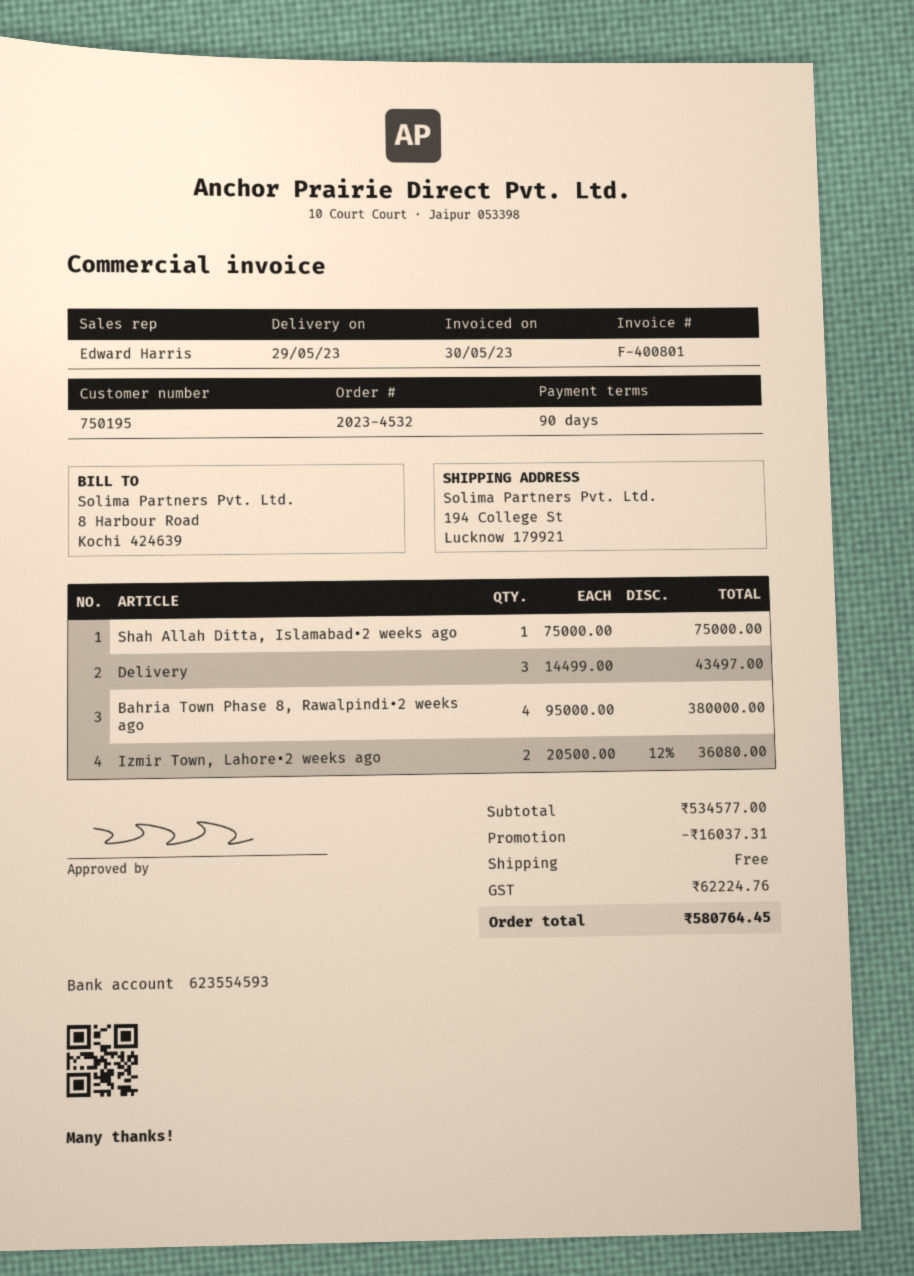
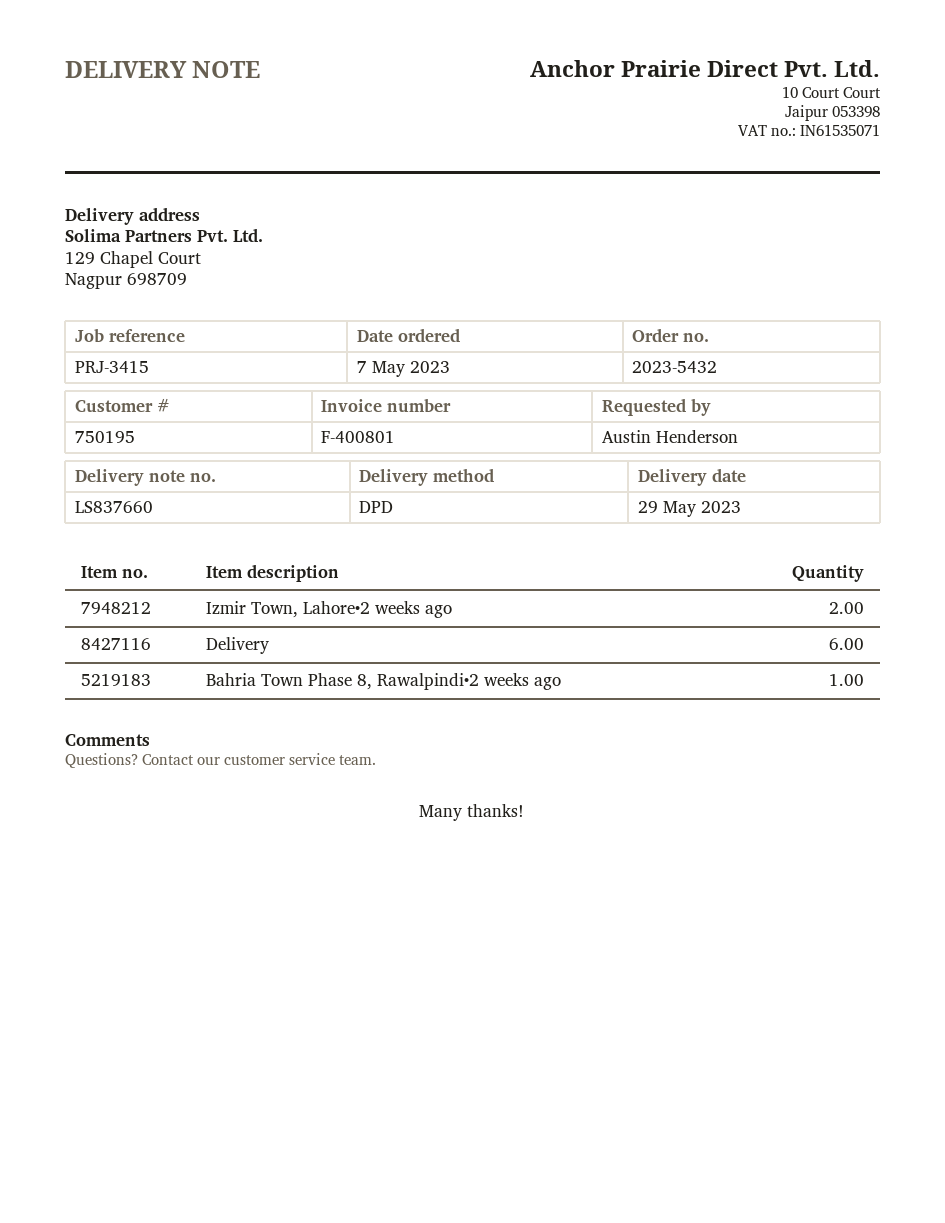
order number: 2023-4532 -> 2023-5432
ship to: 194 College St, Lucknow 179921 -> 129 Chapel Court, Nagpur 698709
Shah Allah Ditta, Islamabad•2 weeks ago: 1 -> none
Delivery: 3 -> 6
Bahria Town Phase 8, Rawalpindi•2 weeks ago: 4 -> 1

